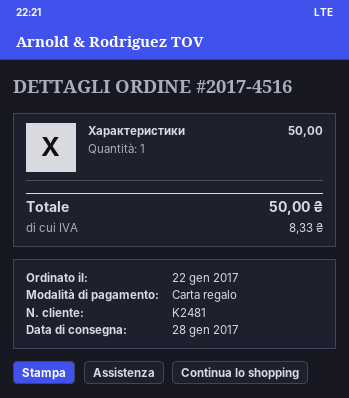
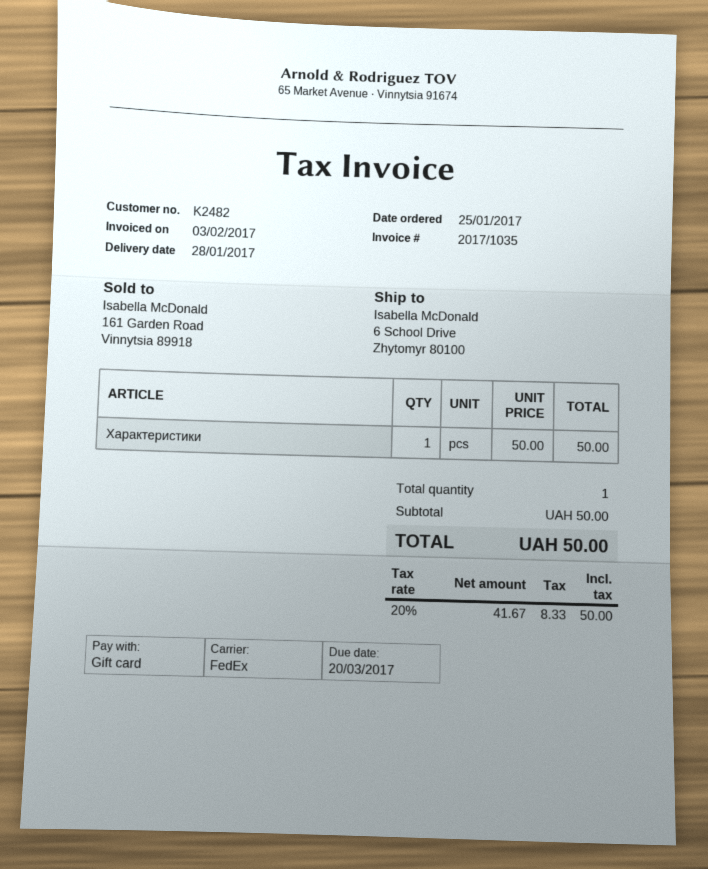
order date: 2017-01-22 -> 2017-01-25
customer number: K2481 -> K2482

